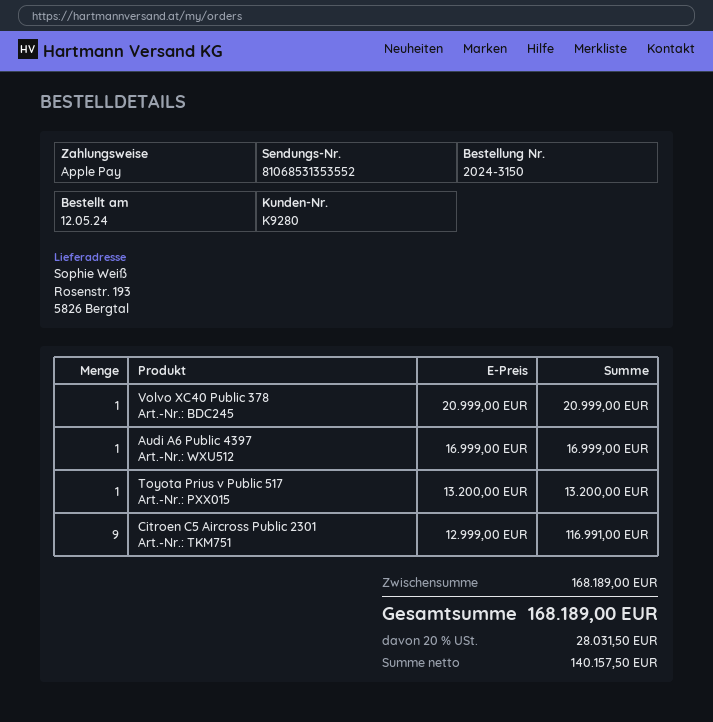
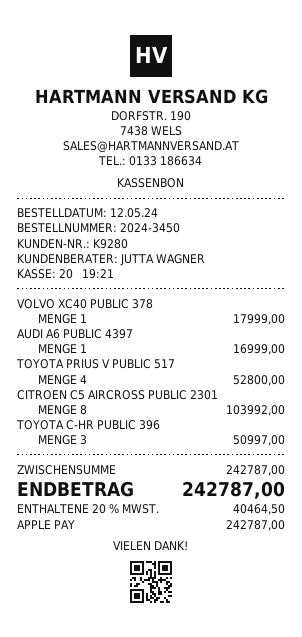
order number: 2024-3150 -> 2024-3450
Volvo XC40 Public 378: 1 for 20999.00 -> 1 for 17999.00
Toyota Prius v Public 517: 1 for 13200.00 -> 4 for 52800.00
Citroen C5 Aircross Public 2301: 9 for 116991.00 -> 8 for 103992.00
TOYOTA C-HR PUBLIC 396: none -> 3 for 50997.00
subtotal: 168189.00 -> 242787.00
tax: 20% = 28031.50 -> 20% = 40464.50
total: 168189.00 -> 242787.00

